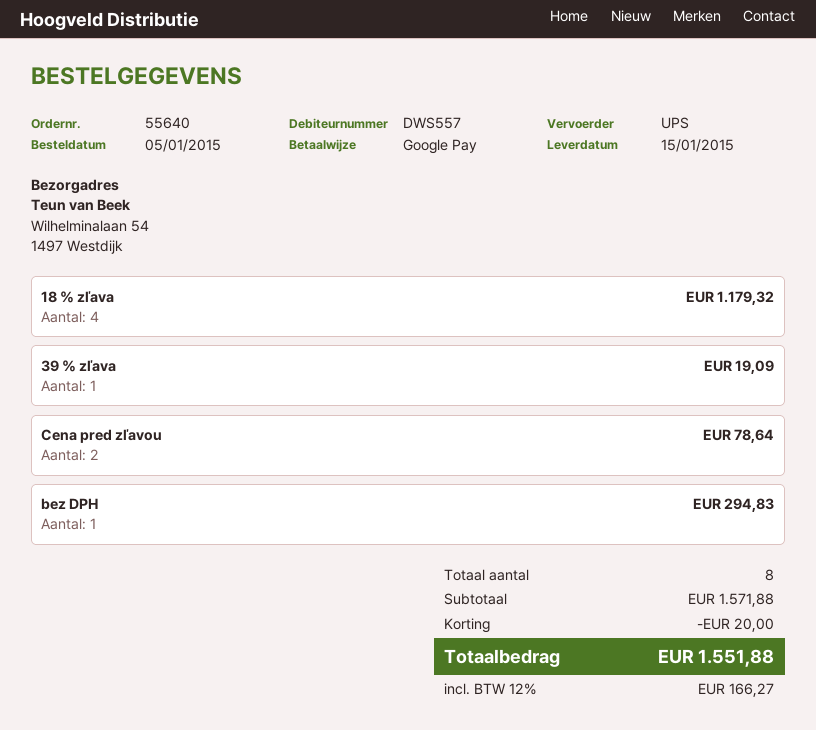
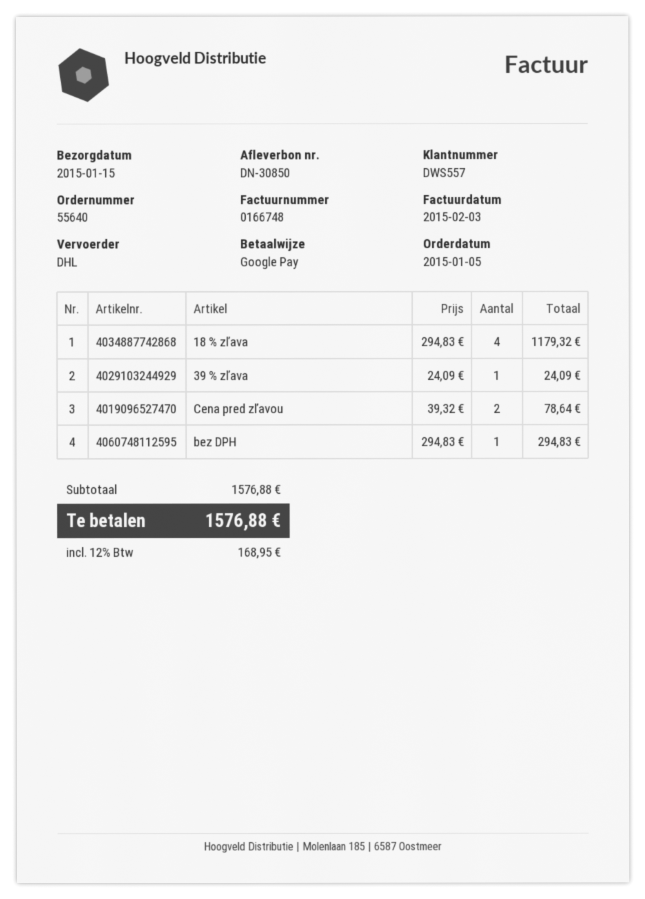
shipping method: UPS -> DHL
39 % zľava: 1 for 19.09 -> 1 for 24.09
subtotal: 1571.88 -> 1576.88
discount: 20.00 -> none
tax: 12% = 166.27 -> 12% = 168.95
total: 1551.88 -> 1576.88

